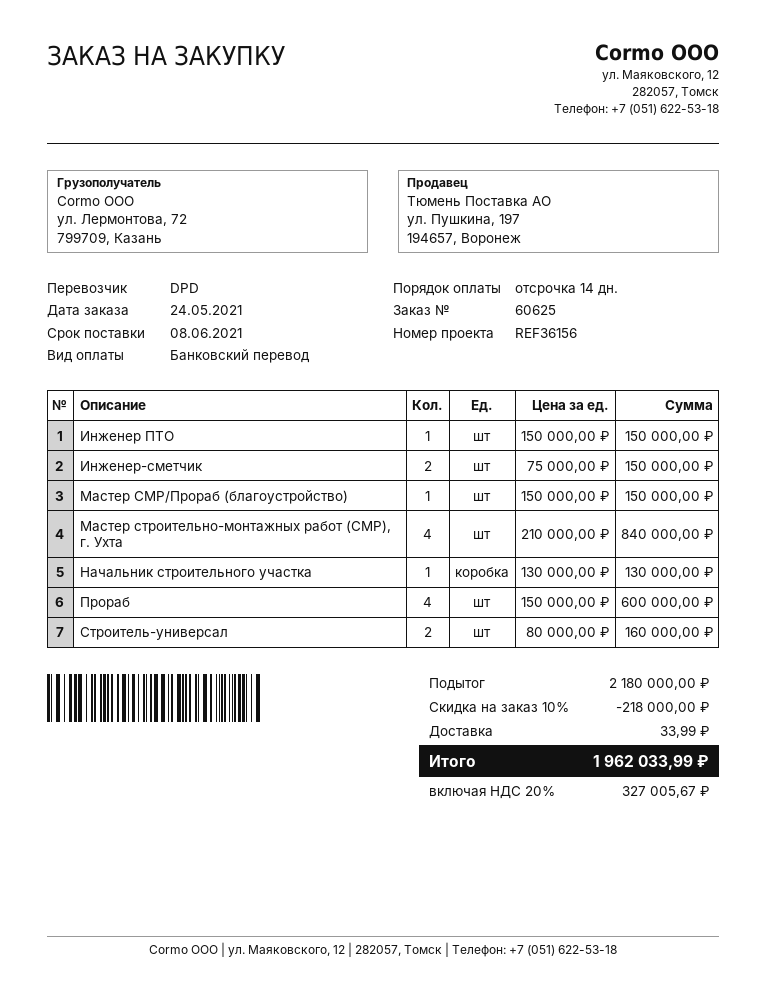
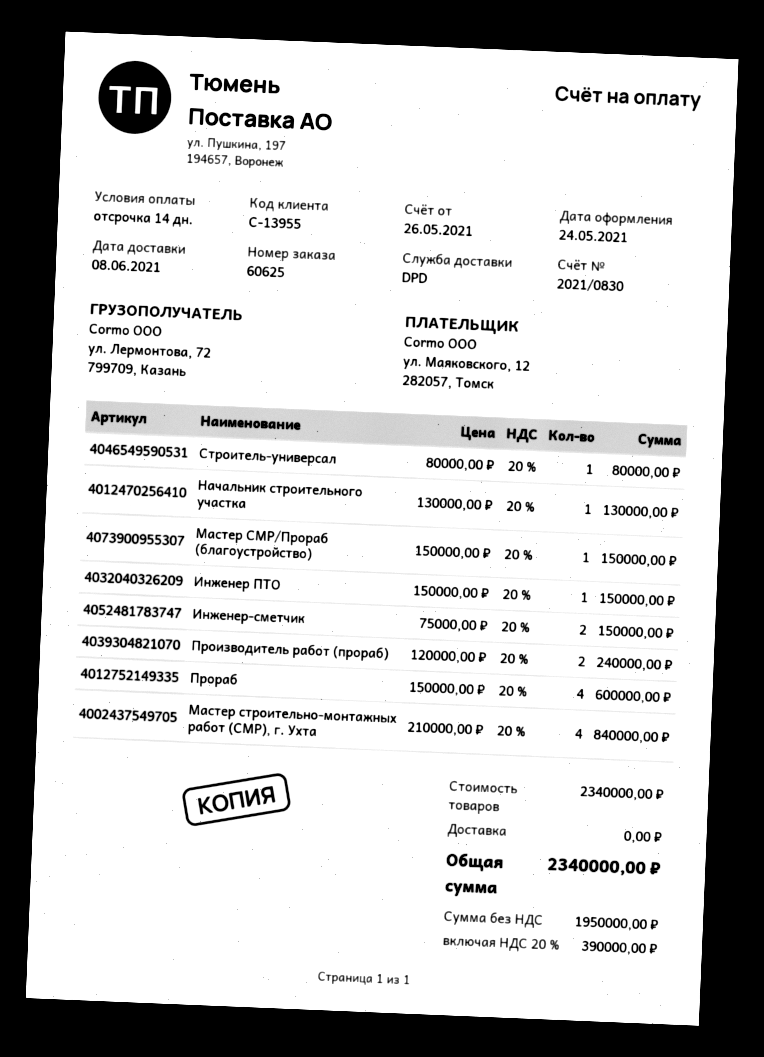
Строитель-универсал: 2 x 80000.00 = 160000.00 -> 1 x 80000.00 = 80000.00
Производитель работ (прораб): none -> 2 x 120000.00 = 240000.00
subtotal: 2180000.00 -> 2340000.00
discount: 10% = 218000.00 -> none
shipping: 33.99 -> 0.00
tax: 20% = 327005.67 -> 20% = 390000.00
total: 1962033.99 -> 2340000.00

